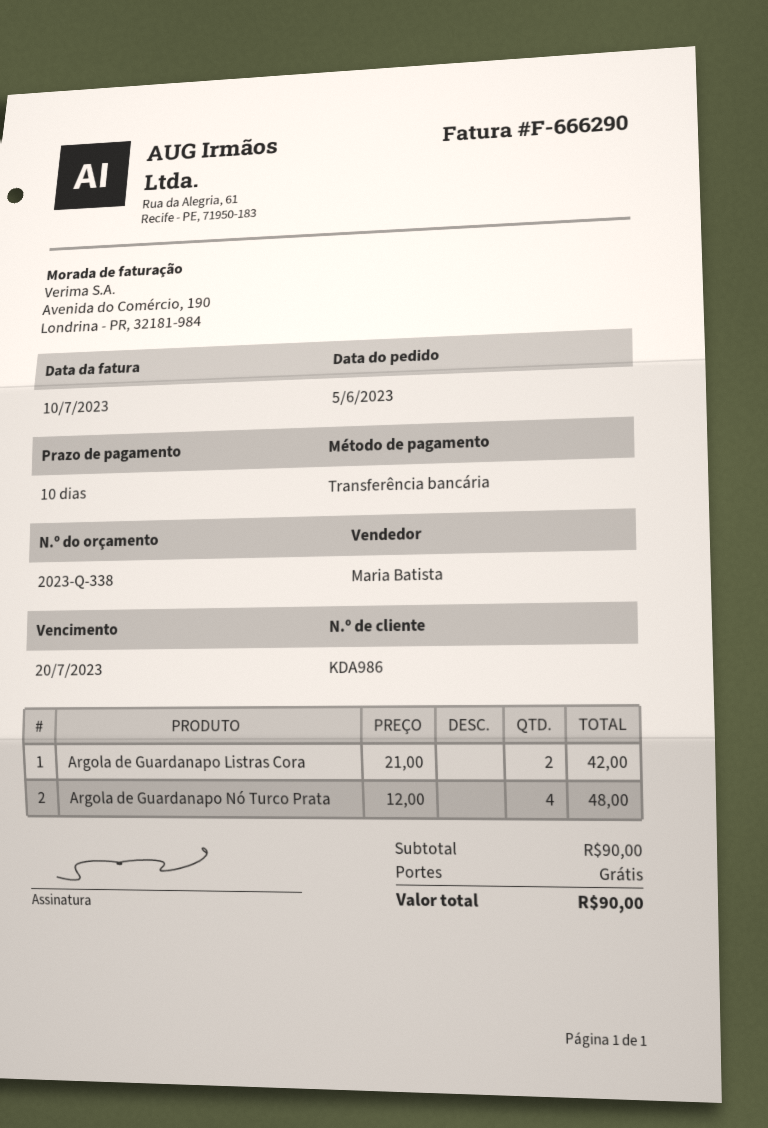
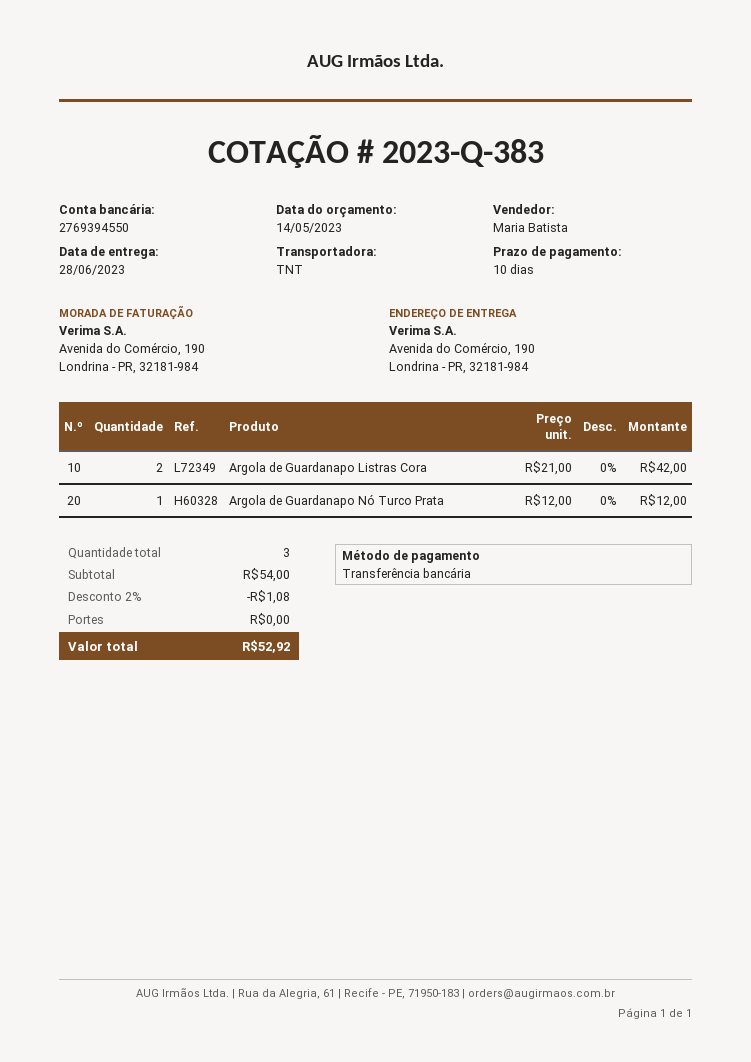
quote number: 2023-Q-338 -> 2023-Q-383
Argola de Guardanapo Nó Turco Prata: 4 x 12.00 = 48.00 -> 1 x 12.00 = 12.00
subtotal: 90.00 -> 54.00
discount: none -> 2% = 1.08
total: 90.00 -> 52.92

